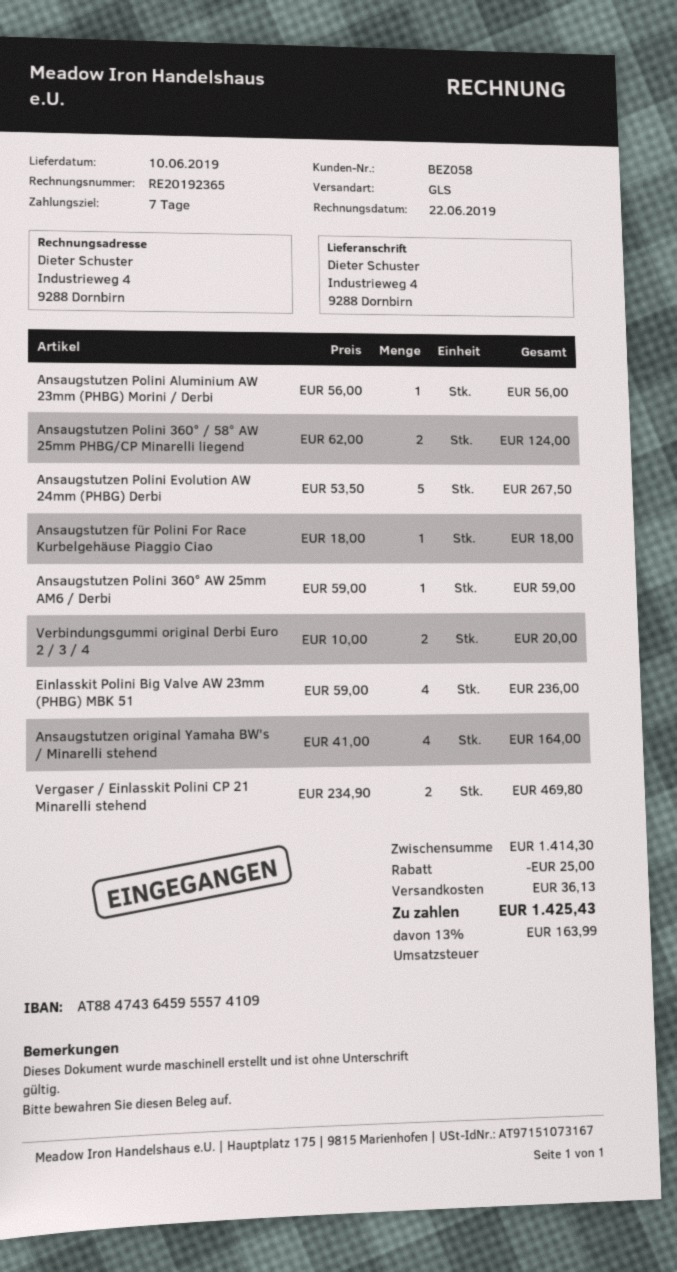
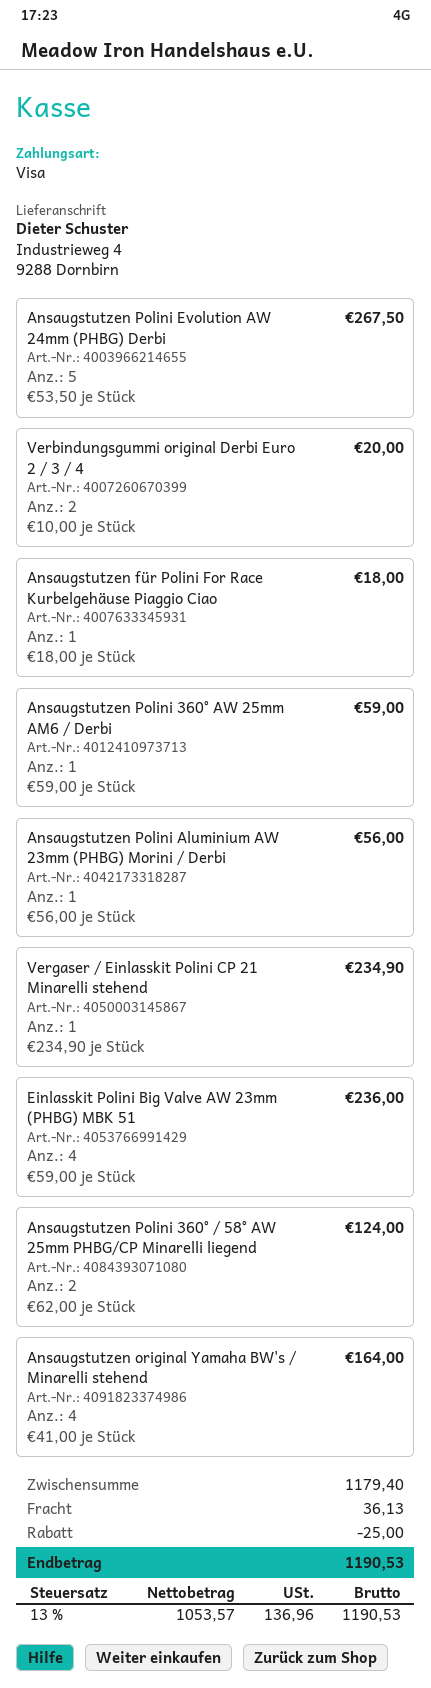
Vergaser / Einlasskit Polini CP 21 Minarelli stehend: 2 x 234.90 = 469.80 -> 1 x 234.90 = 234.90
subtotal: 1414.30 -> 1179.40
tax: 13% = 163.99 -> 13% = 136.96
total: 1425.43 -> 1190.53

